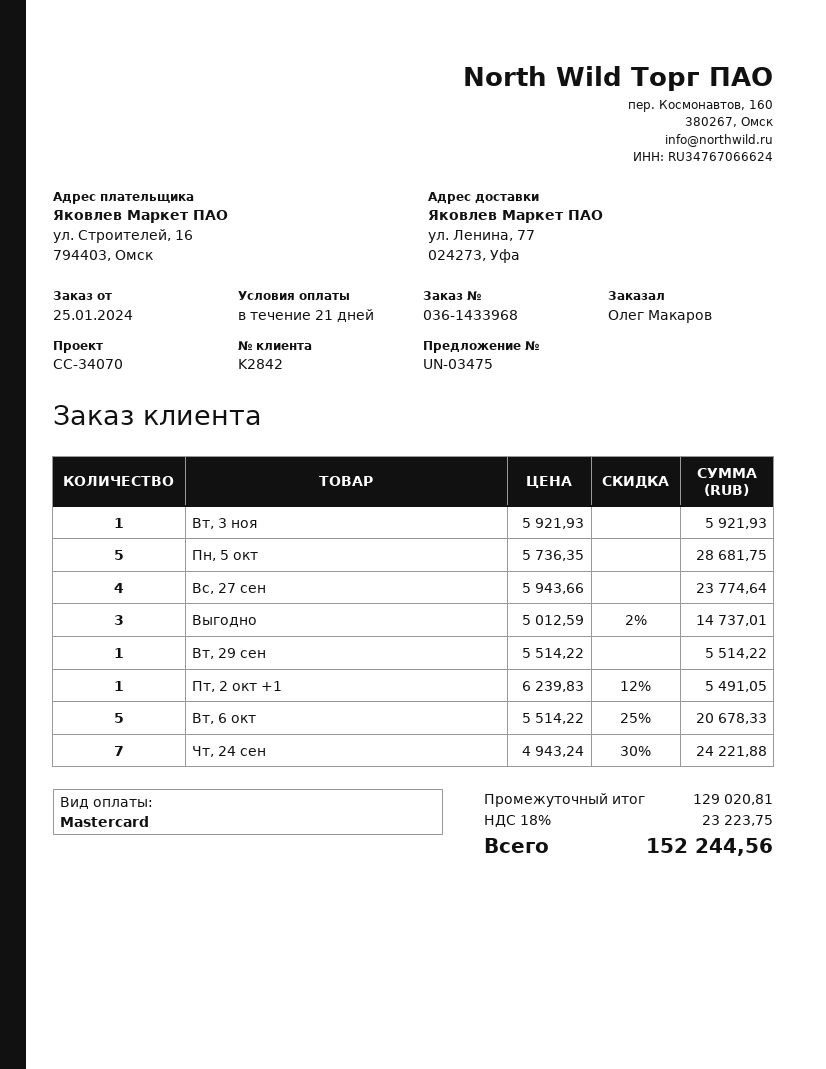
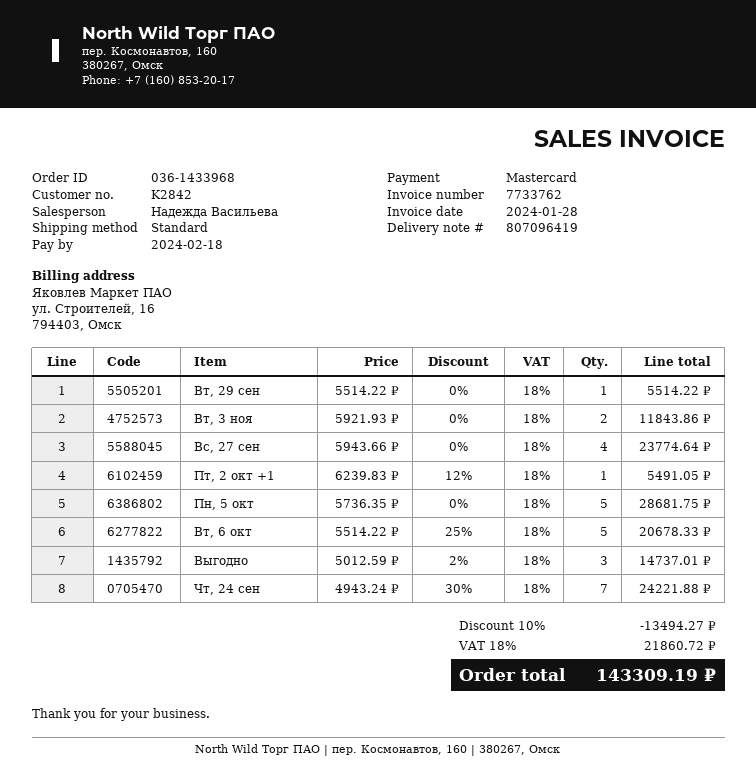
Вт, 3 ноя: 1 x 5921.93 = 5921.93 -> 2 x 5921.93 = 11843.86
discount: none -> 10% = 13494.27
tax: 18% = 23223.75 -> 18% = 21860.72
total: 152244.56 -> 143309.19

